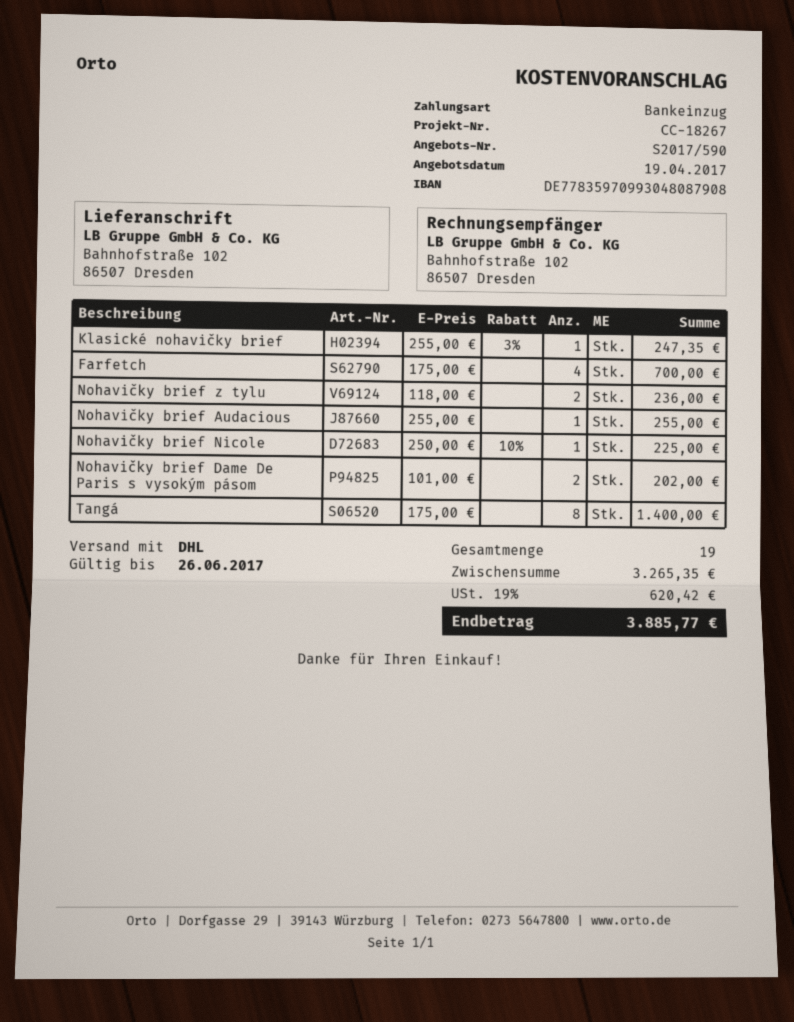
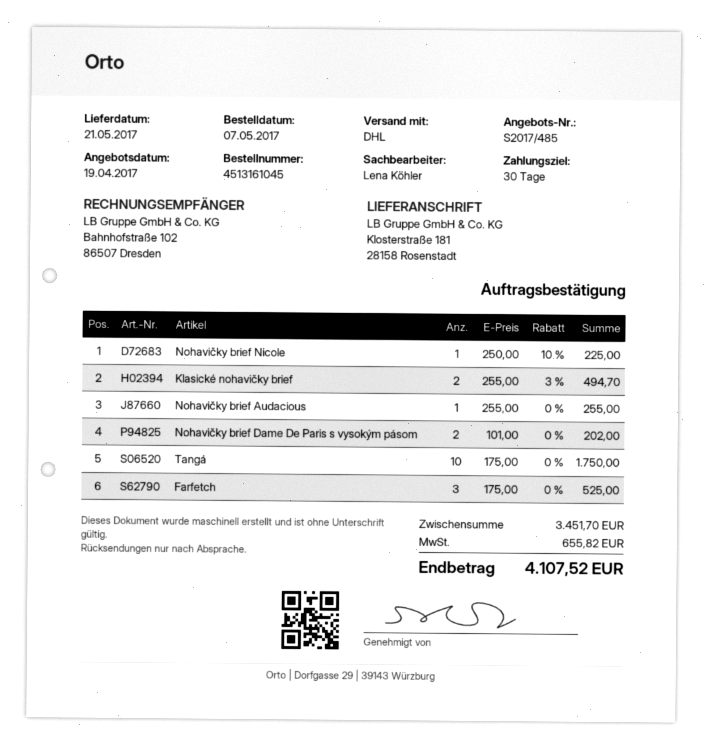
quote number: S2017/590 -> S2017/485
ship to: Bahnhofstraße 102, 86507 Dresden -> Klosterstraße 181, 28158 Rosenstadt
Klasické nohavičky brief: 1 x 255.00 - 3% = 247.35 -> 2 x 255.00 - 3% = 494.70
Farfetch: 4 x 175.00 = 700.00 -> 3 x 175.00 = 525.00
Nohavičky brief z tylu: 2 x 118.00 = 236.00 -> none
Tangá: 8 x 175.00 = 1400.00 -> 10 x 175.00 = 1750.00
subtotal: 3265.35 -> 3451.70
tax: 620.42 -> 655.82
total: 3885.77 -> 4107.52

